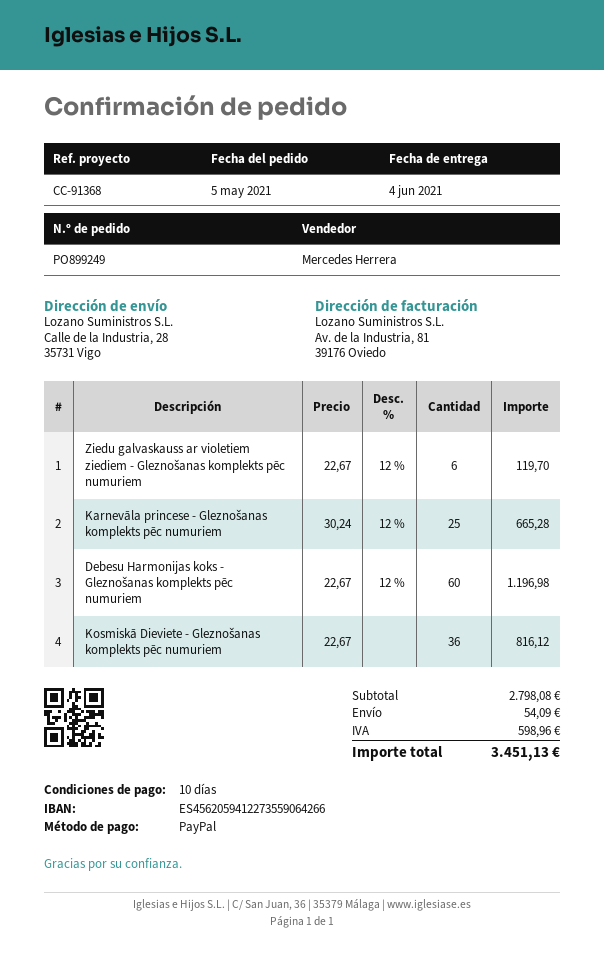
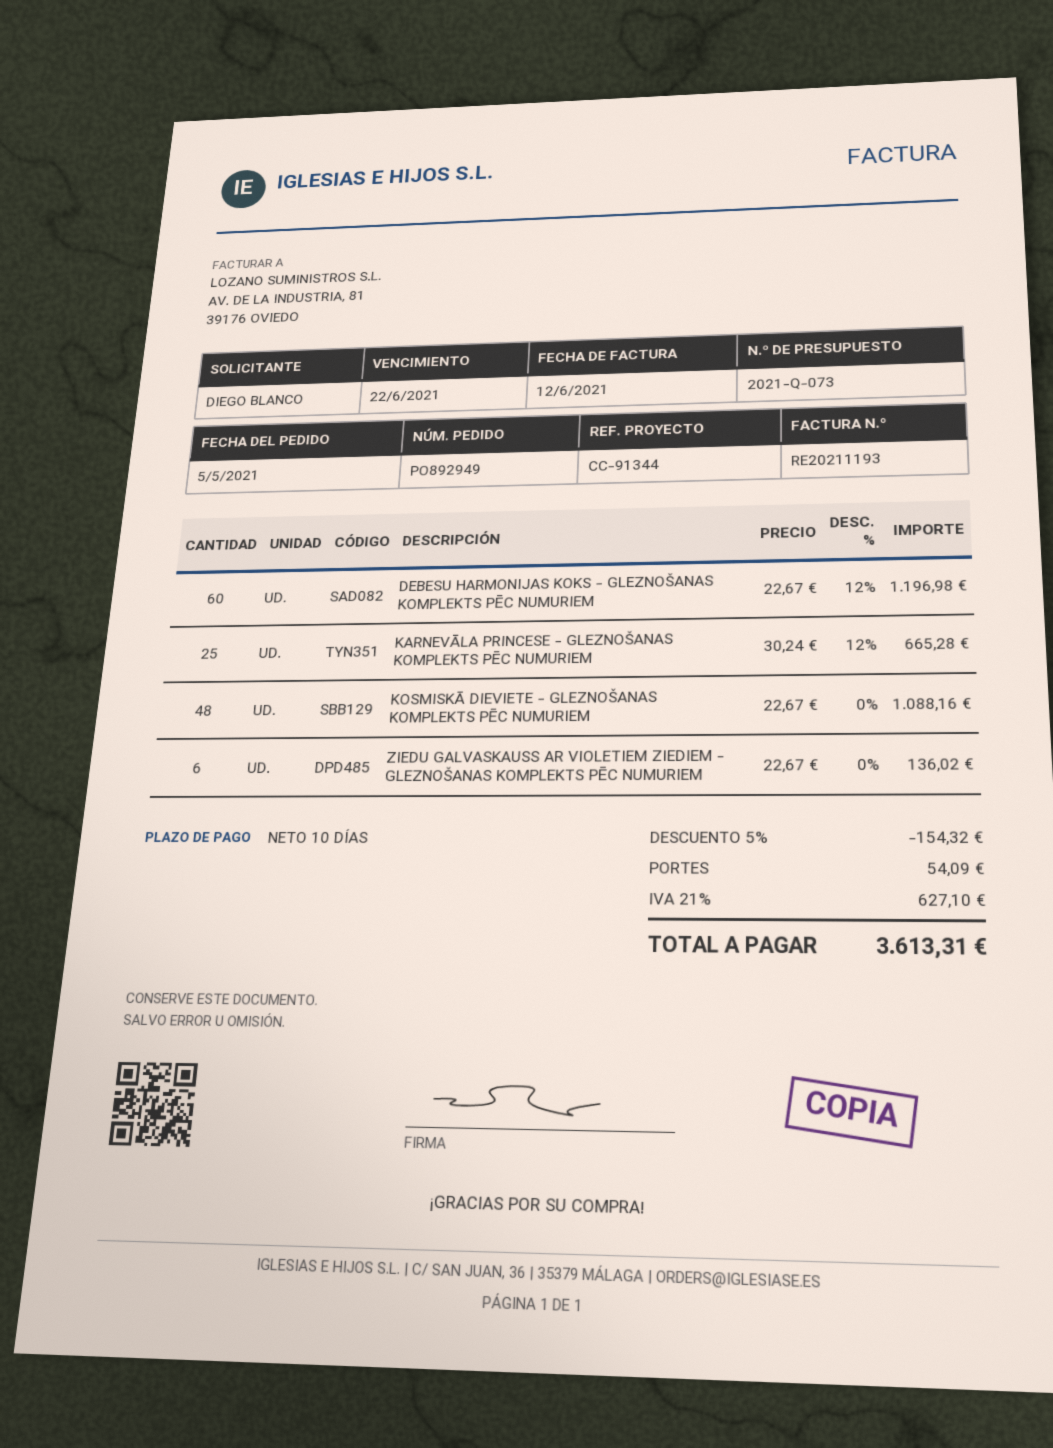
order number: PO899249 -> PO892949
reference: CC-91368 -> CC-91344
Ziedu galvaskauss ar violetiem ziediem - Gleznošanas komplekts pēc numuriem: 6 x 22.67 - 12% = 119.70 -> 6 x 22.67 = 136.02
Kosmiskā Dieviete - Gleznošanas komplekts pēc numuriem: 36 x 22.67 = 816.12 -> 48 x 22.67 = 1088.16
discount: none -> 5% = 154.32
tax: 598.96 -> 627.10
total: 3451.13 -> 3613.31

